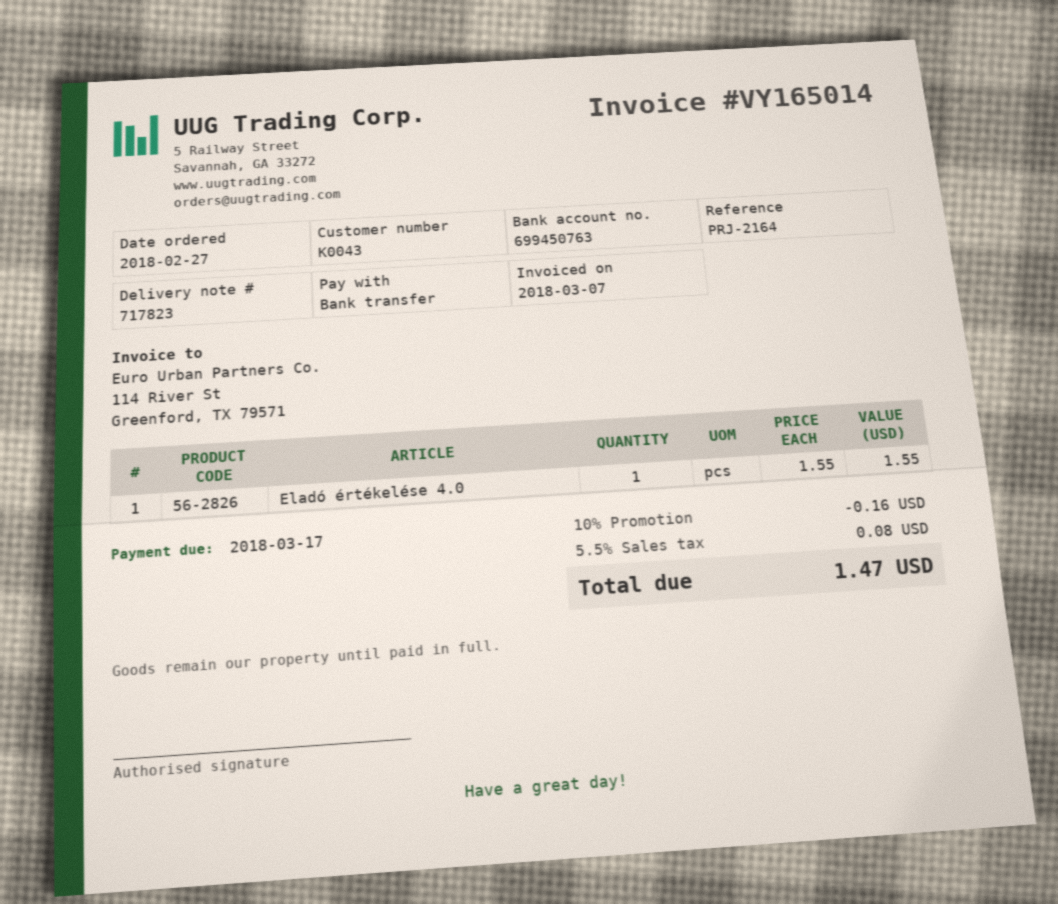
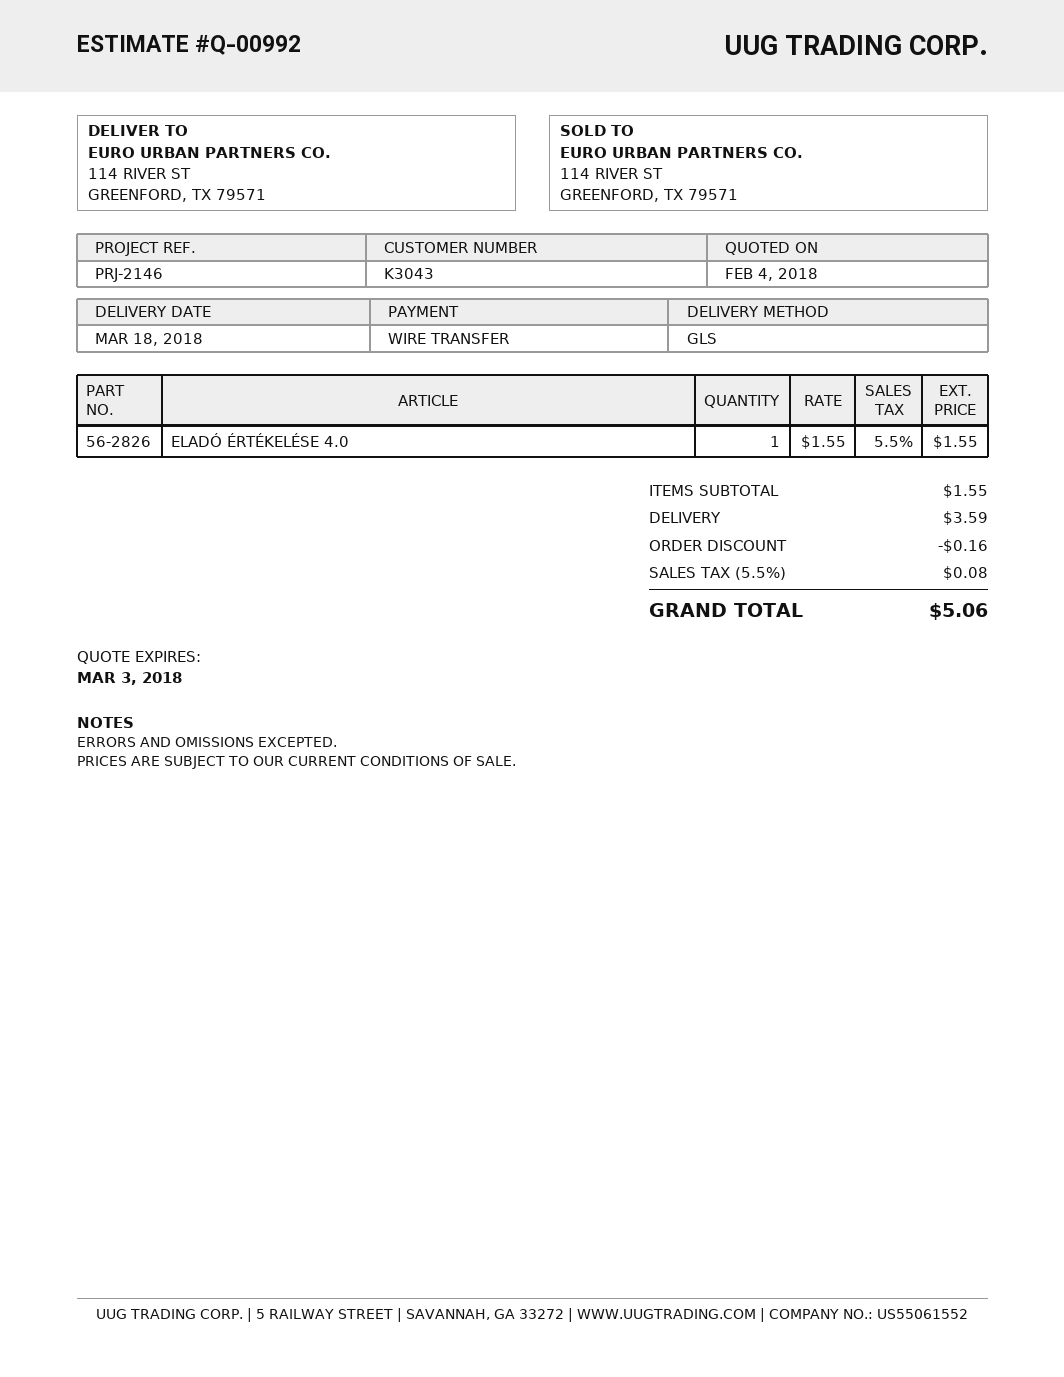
customer number: K0043 -> K3043
reference: PRJ-2164 -> PRJ-2146
shipping: none -> 3.59
total: 1.47 -> 5.06

